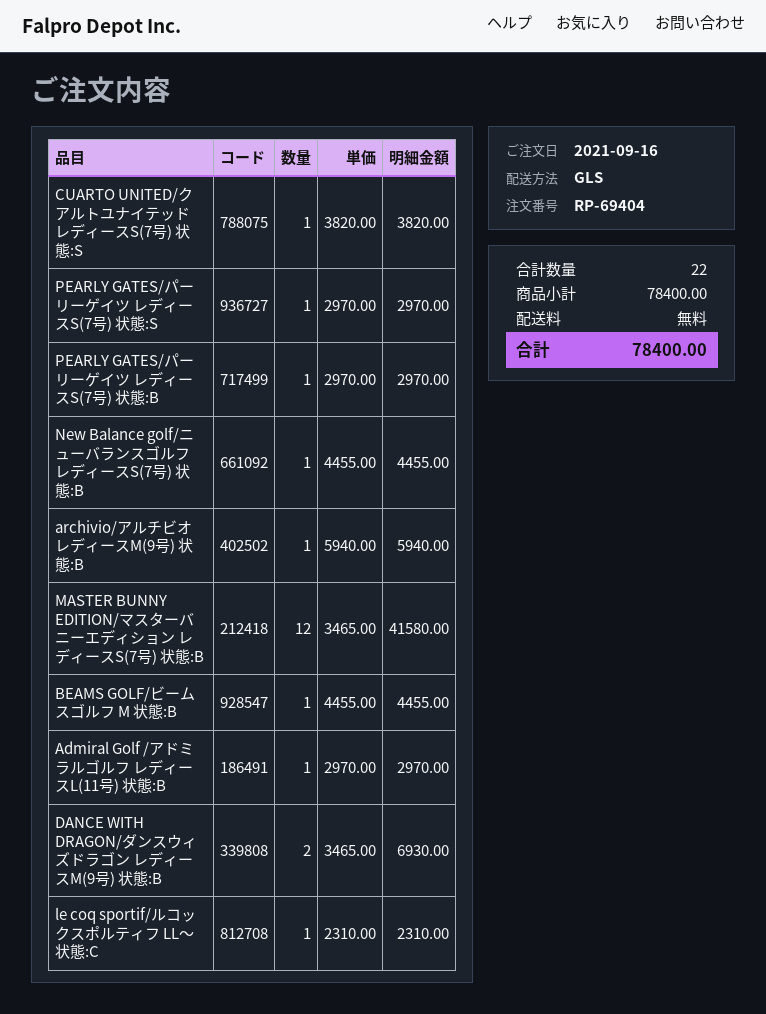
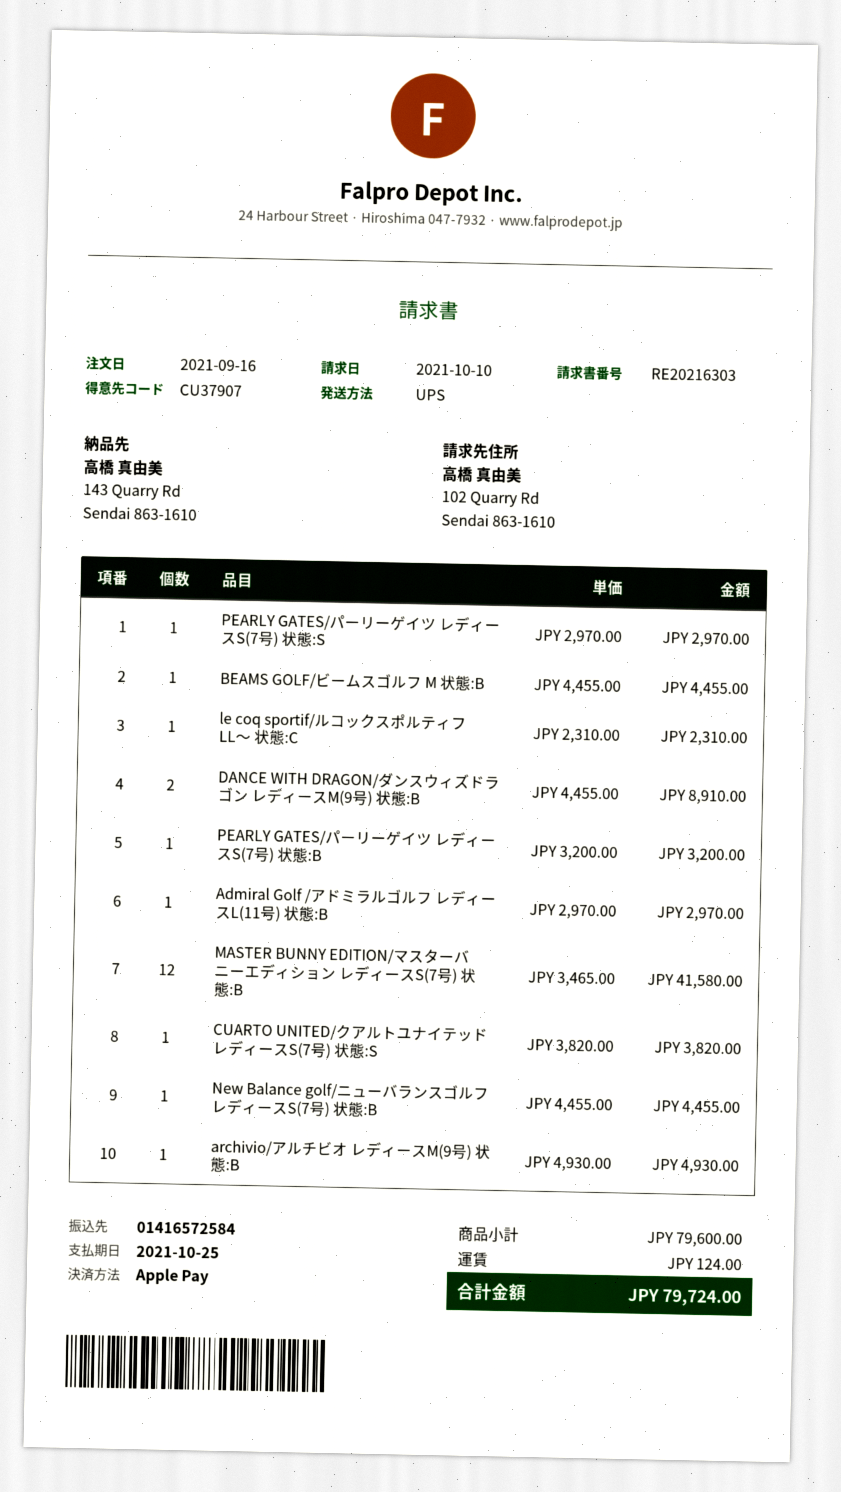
shipping method: GLS -> UPS
PEARLY GATES/パーリーゲイツ レディースS(7号) 状態:B: 1 x 2970.00 = 2970.00 -> 1 x 3200.00 = 3200.00
archivio/アルチビオ レディースM(9号) 状態:B: 1 x 5940.00 = 5940.00 -> 1 x 4930.00 = 4930.00
DANCE WITH DRAGON/ダンスウィズドラゴン レディースM(9号) 状態:B: 2 x 3465.00 = 6930.00 -> 2 x 4455.00 = 8910.00
subtotal: 78400.00 -> 79600.00
shipping: 0.00 -> 124.00
total: 78400.00 -> 79724.00

